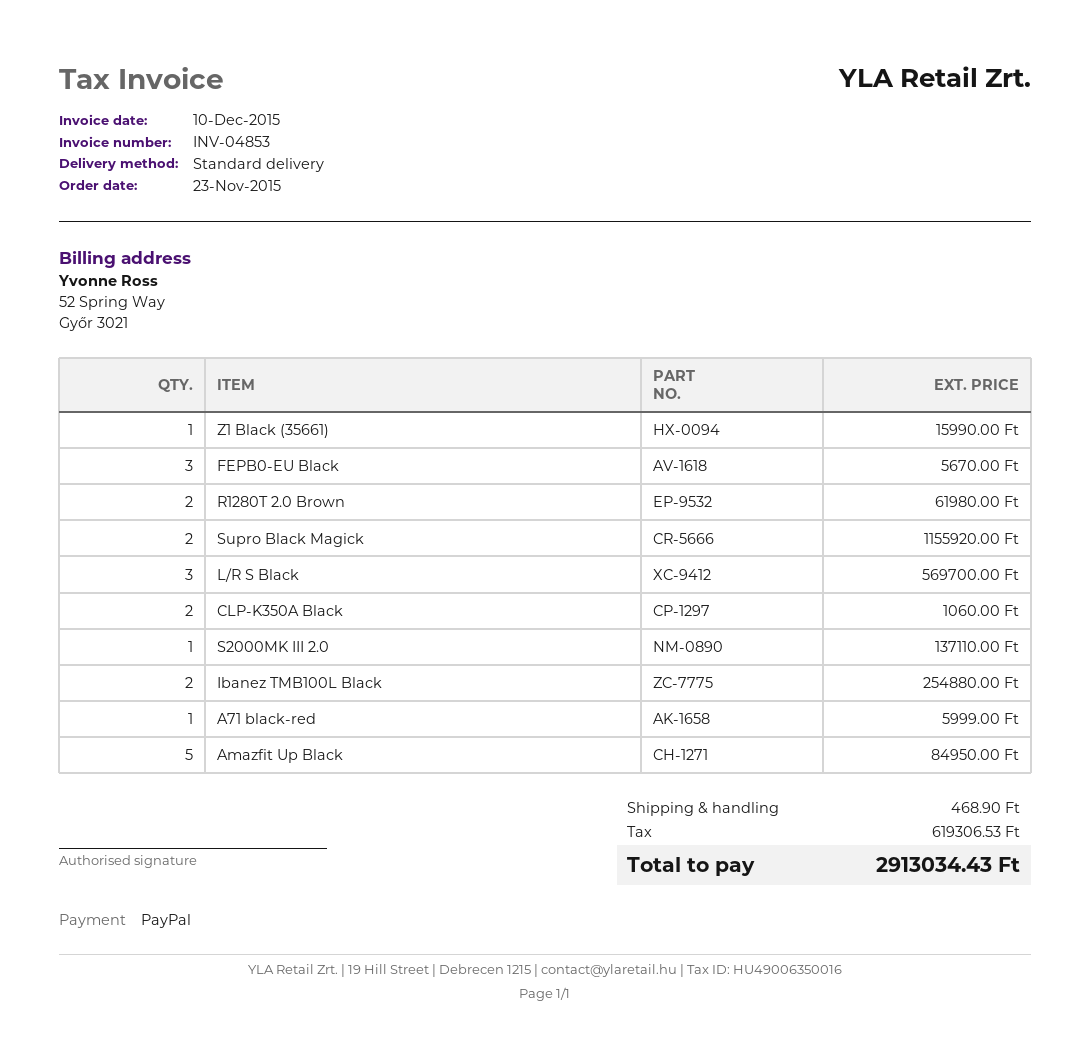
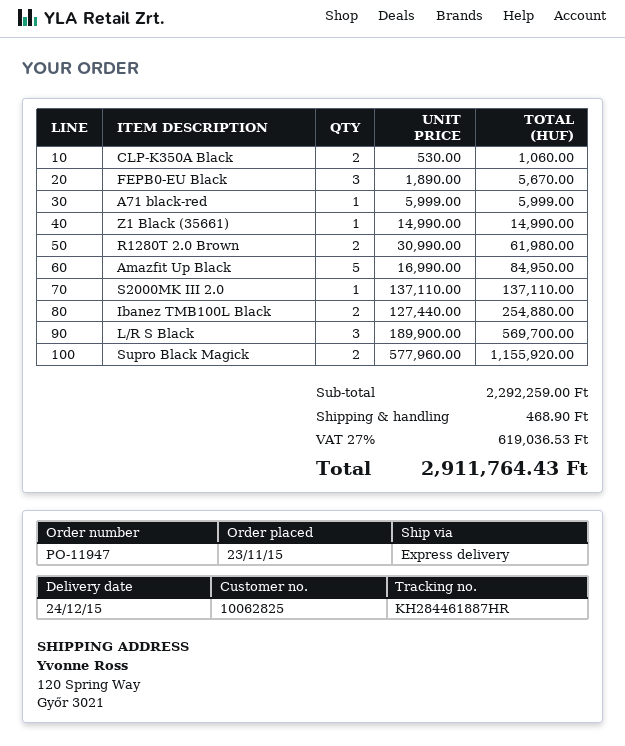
shipping method: standard -> express
Z1 Black (35661): 1 for 15990.00 -> 1 for 14990.00
tax: 619306.53 -> 619036.53
total: 2913034.43 -> 2911764.43

